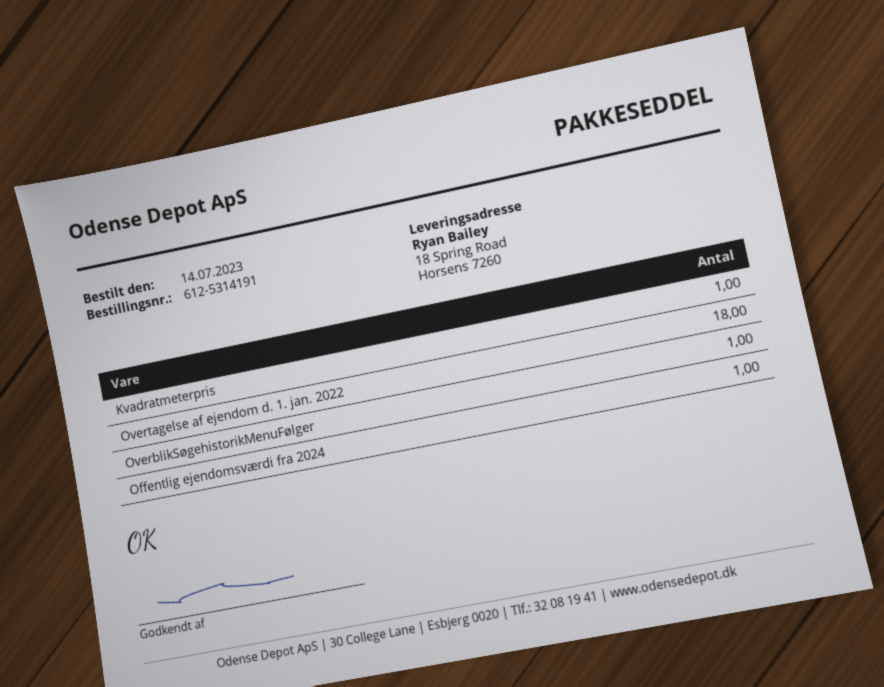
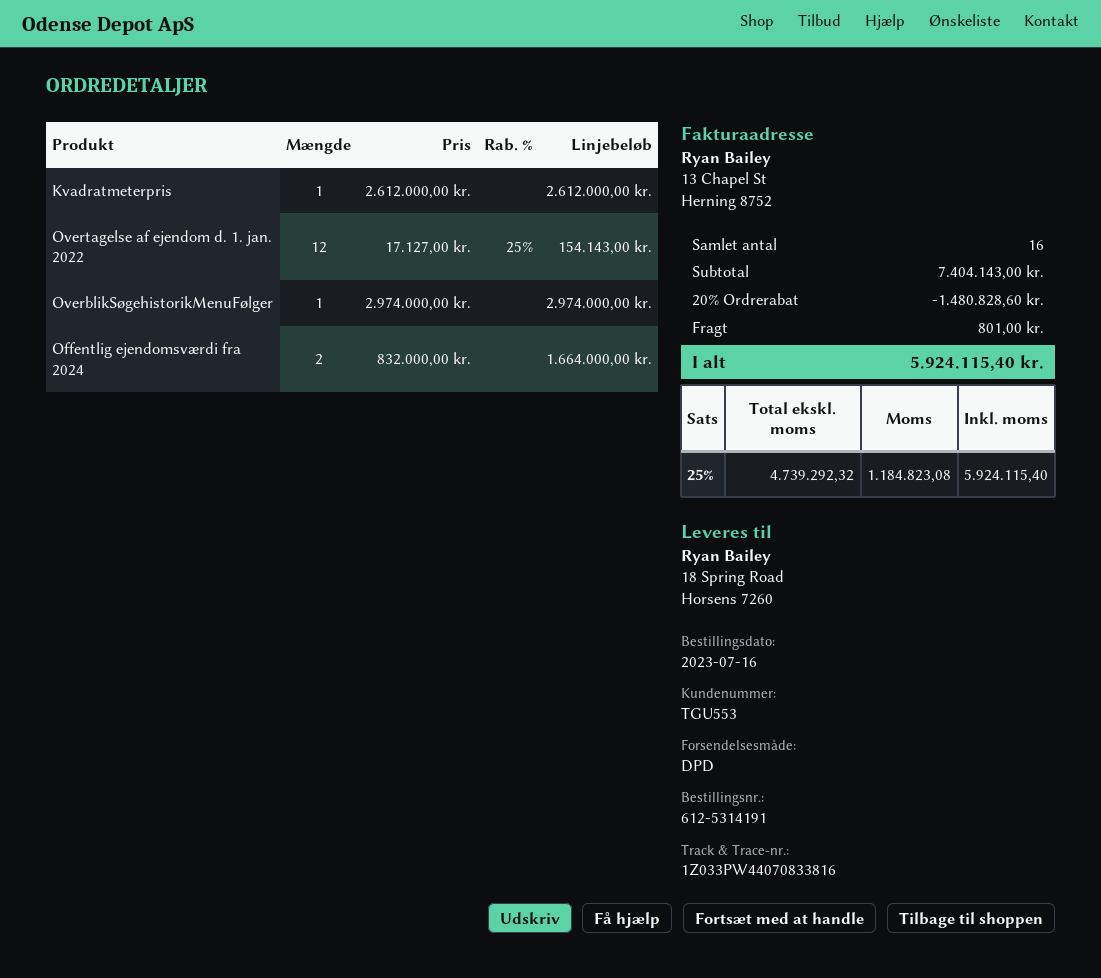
order date: 2023-07-14 -> 2023-07-16
Overtagelse af ejendom d. 1. jan. 2022: 18 -> 12
Offentlig ejendomsværdi fra 2024: 1 -> 2

